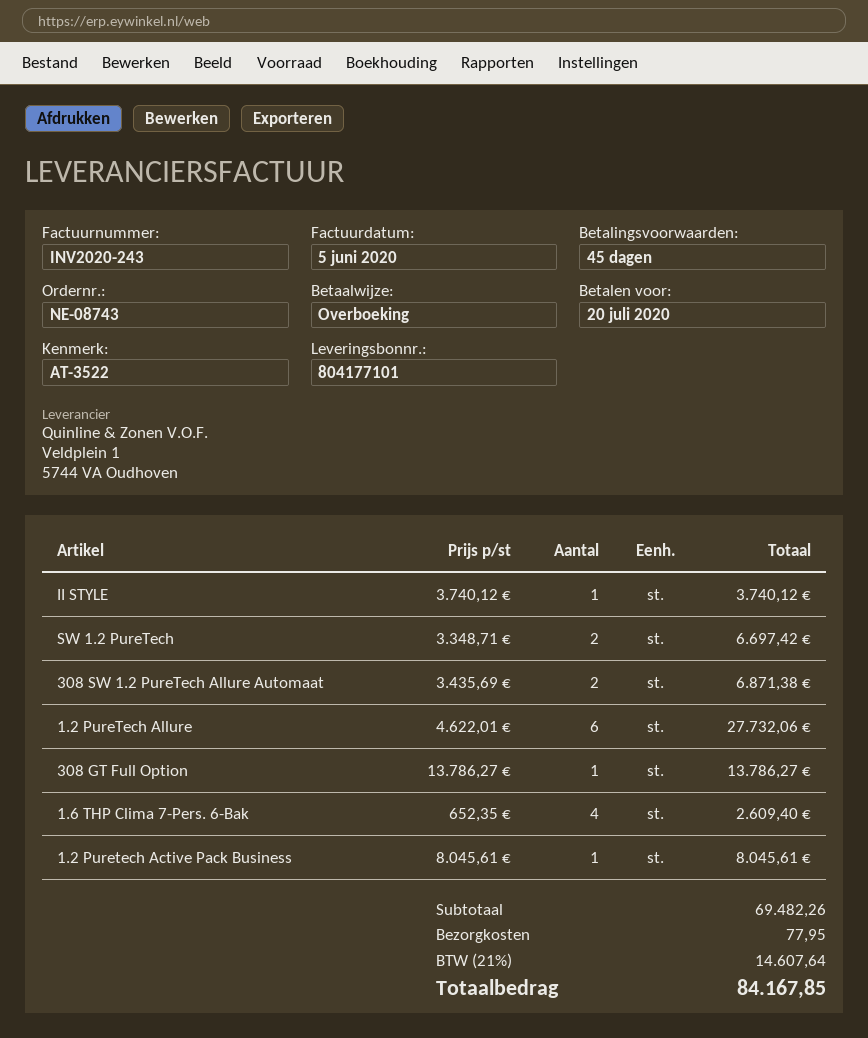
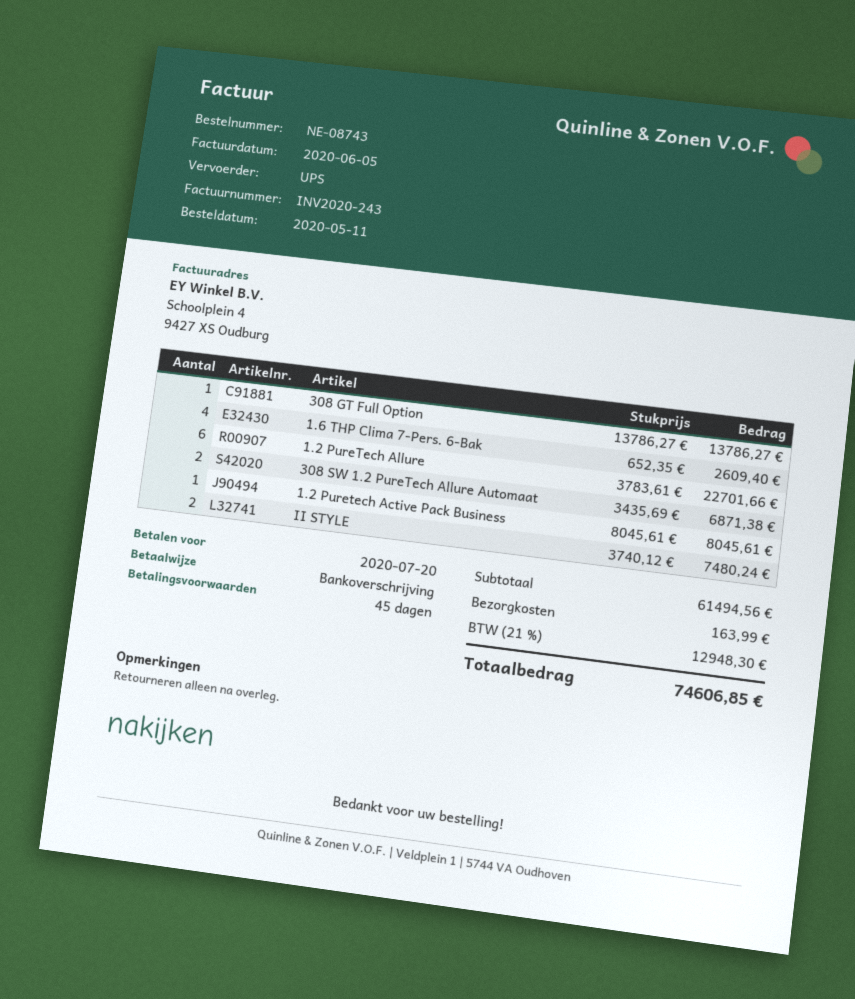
II STYLE: 1 x 3740.12 = 3740.12 -> 2 x 3740.12 = 7480.24
SW 1.2 PureTech: 2 x 3348.71 = 6697.42 -> none
1.2 PureTech Allure: 6 x 4622.01 = 27732.06 -> 6 x 3783.61 = 22701.66
subtotal: 69482.26 -> 61494.56
shipping: 77.95 -> 163.99
tax: 21% = 14607.64 -> 21% = 12948.30
total: 84167.85 -> 74606.85

